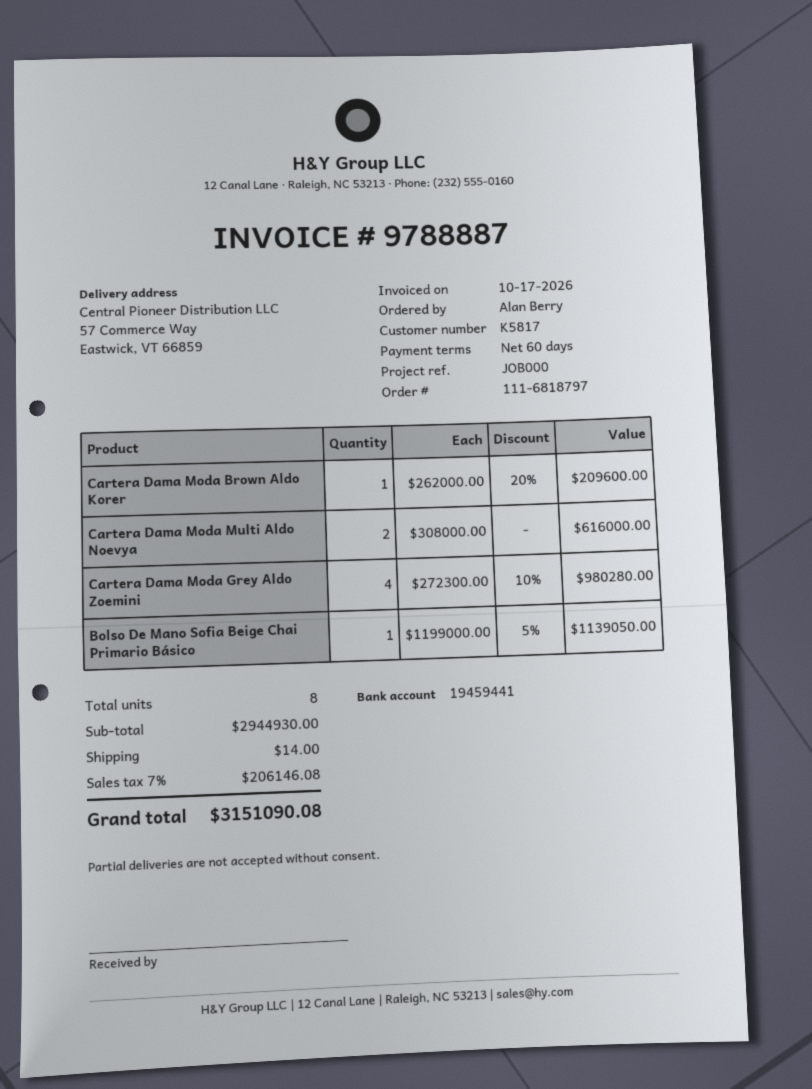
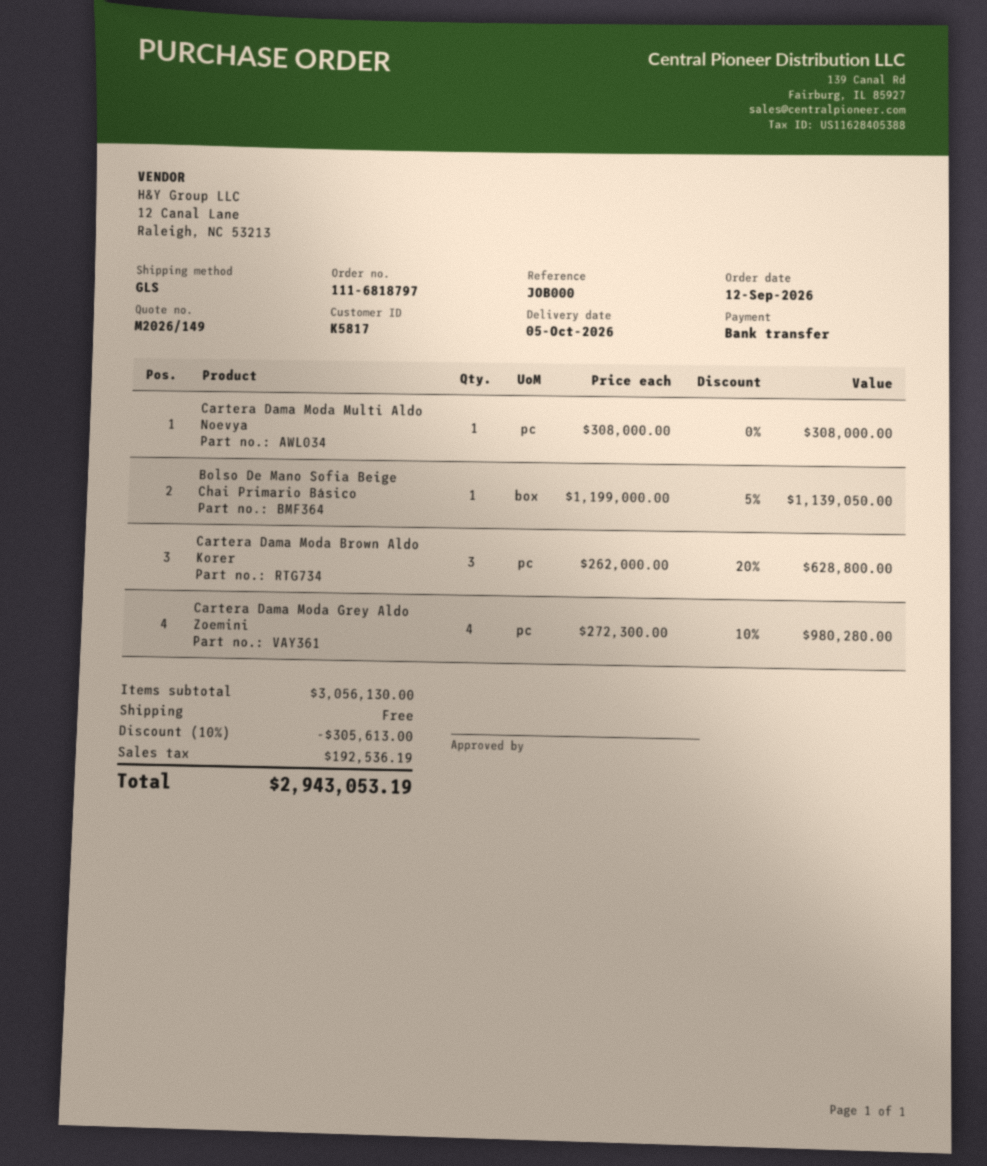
Cartera Dama Moda Brown Aldo Korer: 1 x 262000.00 - 20% = 209600.00 -> 3 x 262000.00 - 20% = 628800.00
Cartera Dama Moda Multi Aldo Noevya: 2 x 308000.00 = 616000.00 -> 1 x 308000.00 = 308000.00
subtotal: 2944930.00 -> 3056130.00
discount: none -> 10% = 305613.00
shipping: 14.00 -> 0.00
tax: 206146.08 -> 192536.19
total: 3151090.08 -> 2943053.19

